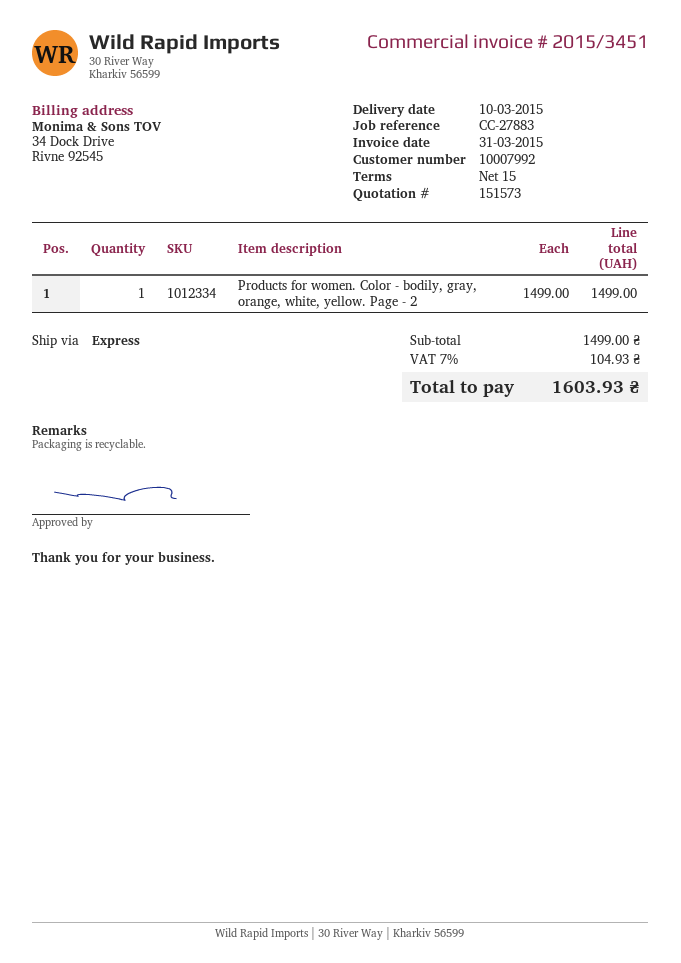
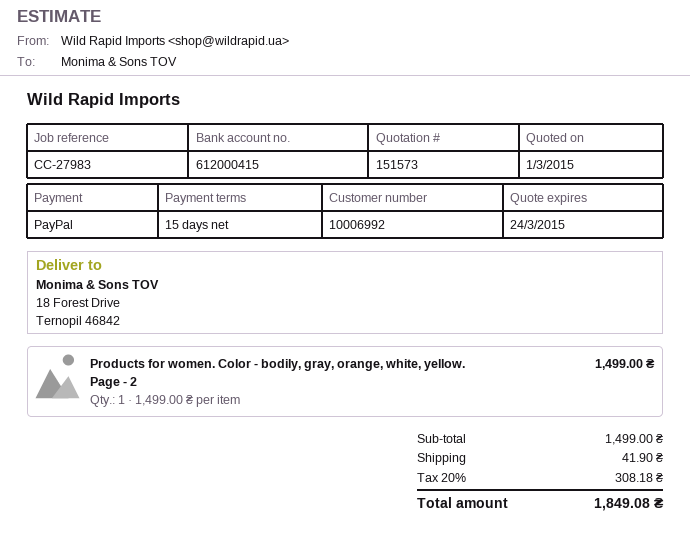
customer number: 10007992 -> 10006992
reference: CC-27883 -> CC-27983
shipping: none -> 41.90
tax: 7% = 104.93 -> 20% = 308.18
total: 1603.93 -> 1849.08

